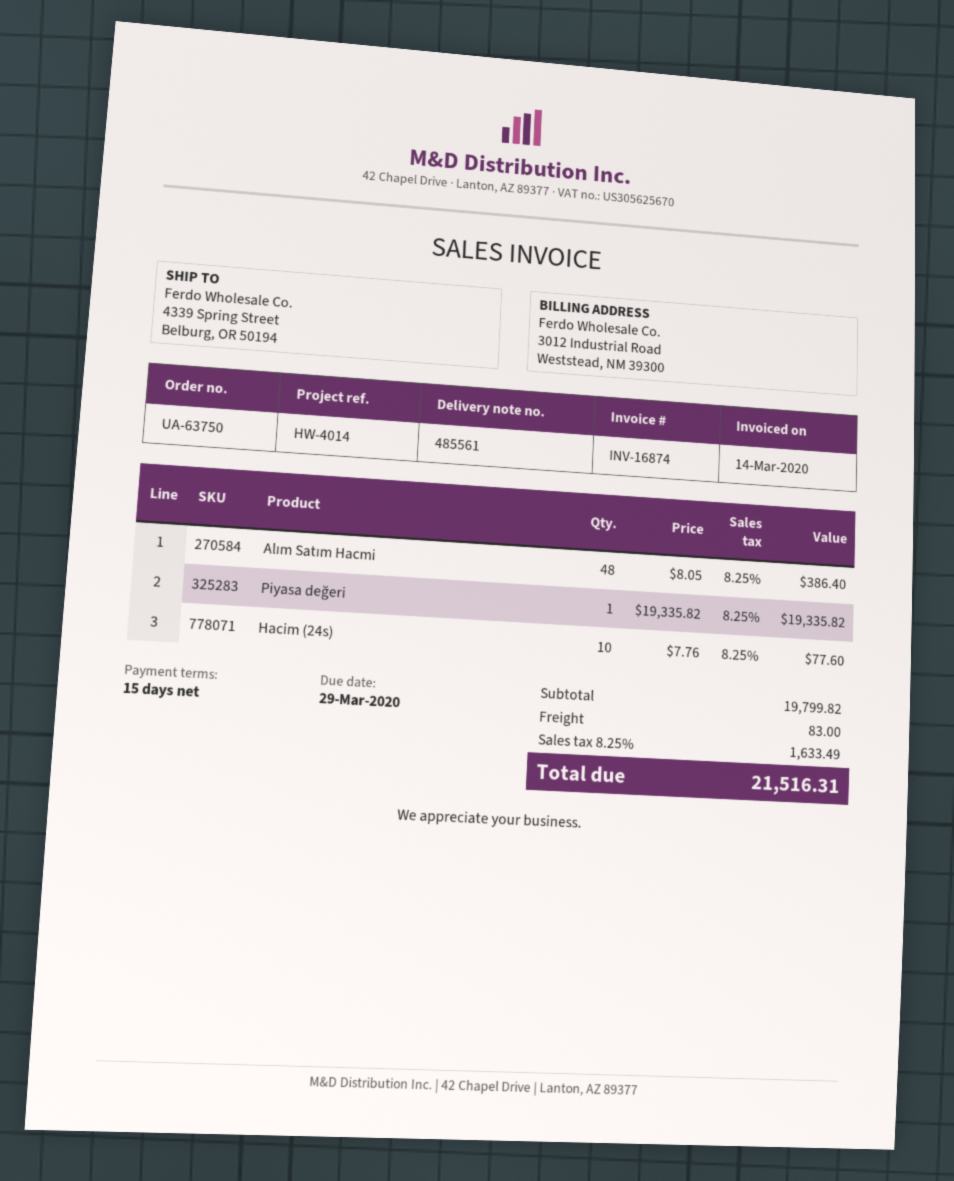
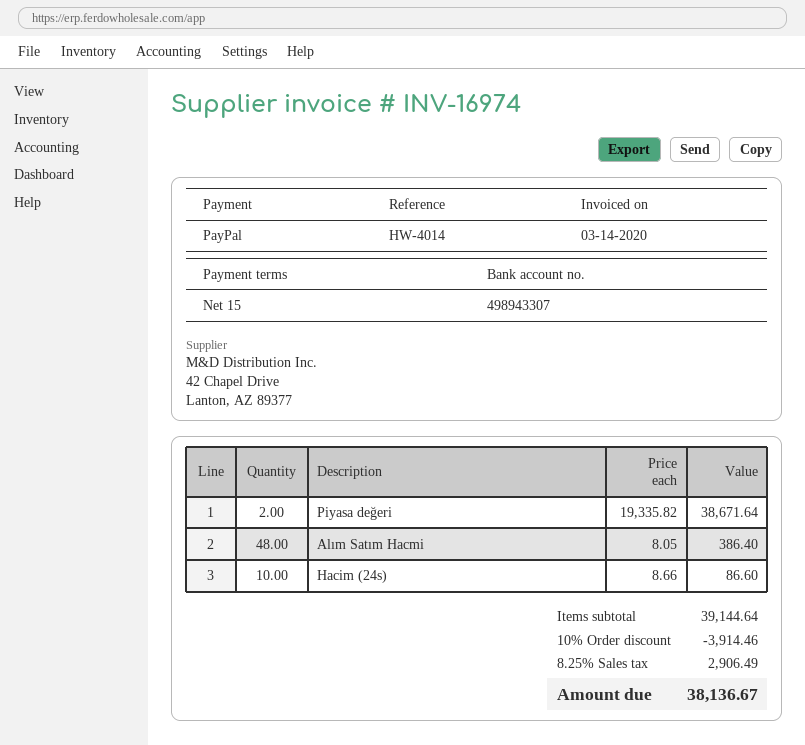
invoice number: INV-16874 -> INV-16974
Piyasa değeri: 1 x 19335.82 = 19335.82 -> 2 x 19335.82 = 38671.64
Hacim (24s): 10 x 7.76 = 77.60 -> 10 x 8.66 = 86.60
subtotal: 19799.82 -> 39144.64
discount: none -> 10% = 3914.46
shipping: 83.00 -> none
tax: 8.25% = 1633.49 -> 8.25% = 2906.49
total: 21516.31 -> 38136.67

